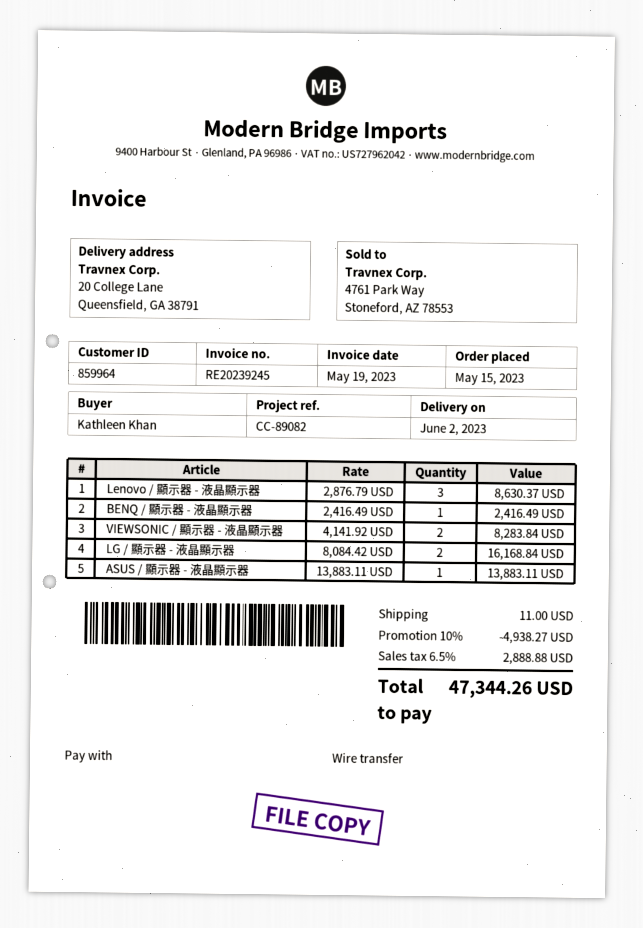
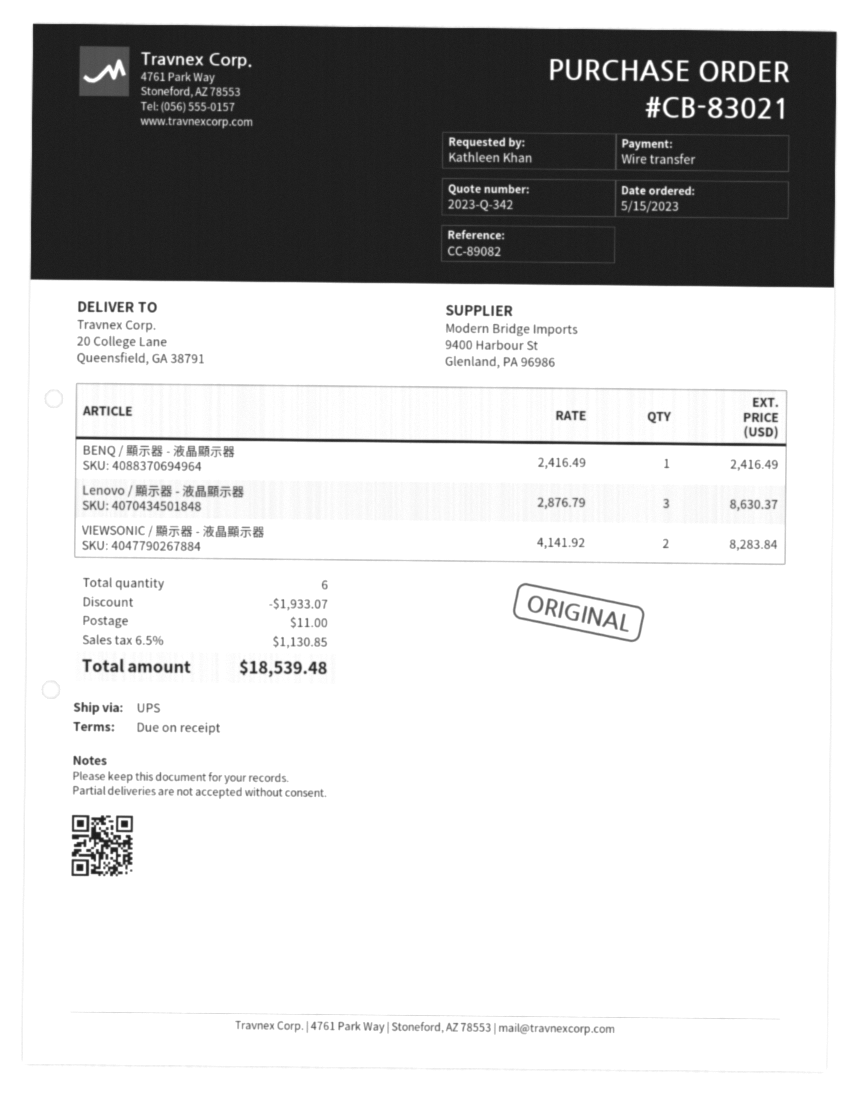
LG / 顯示器 - 液晶顯示器: 2 x 8084.42 = 16168.84 -> none
ASUS / 顯示器 - 液晶顯示器: 1 x 13883.11 = 13883.11 -> none
discount: 4938.27 -> 1933.07
tax: 6.5% = 2888.88 -> 6.5% = 1130.85
total: 47344.26 -> 18539.48

